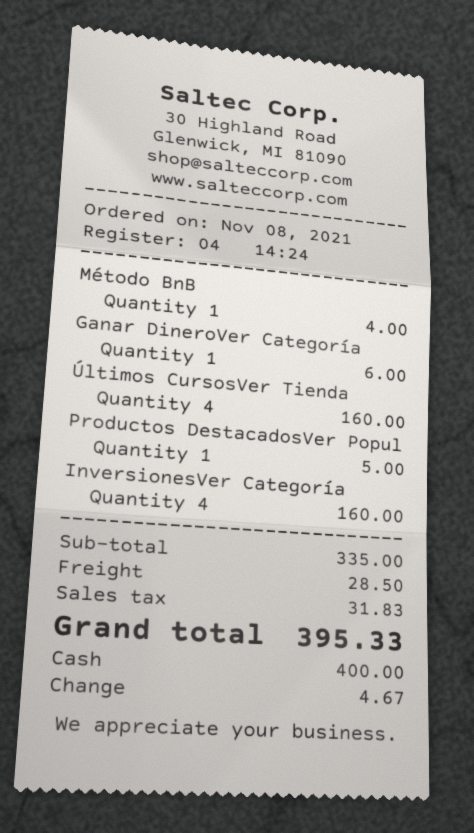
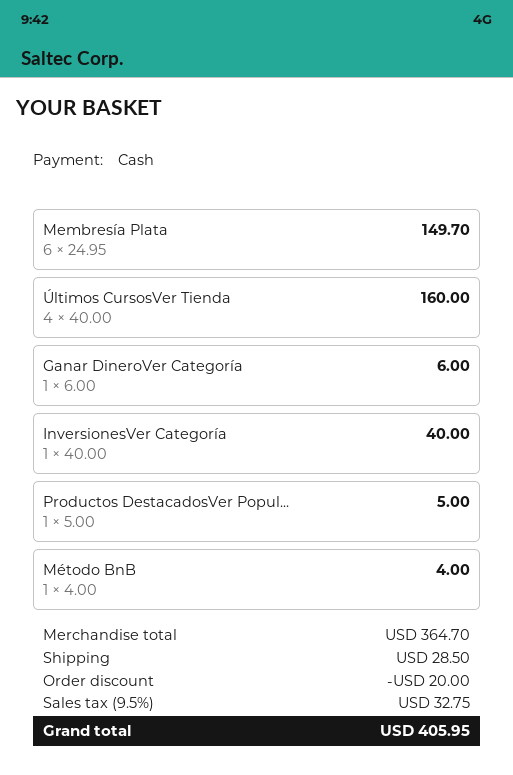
InversionesVer Categoría: 4 for 160.00 -> 1 for 40.00
Membresía Plata: none -> 6 for 149.70
subtotal: 335.00 -> 364.70
discount: none -> 20.00
tax: 31.83 -> 32.75
total: 395.33 -> 405.95

